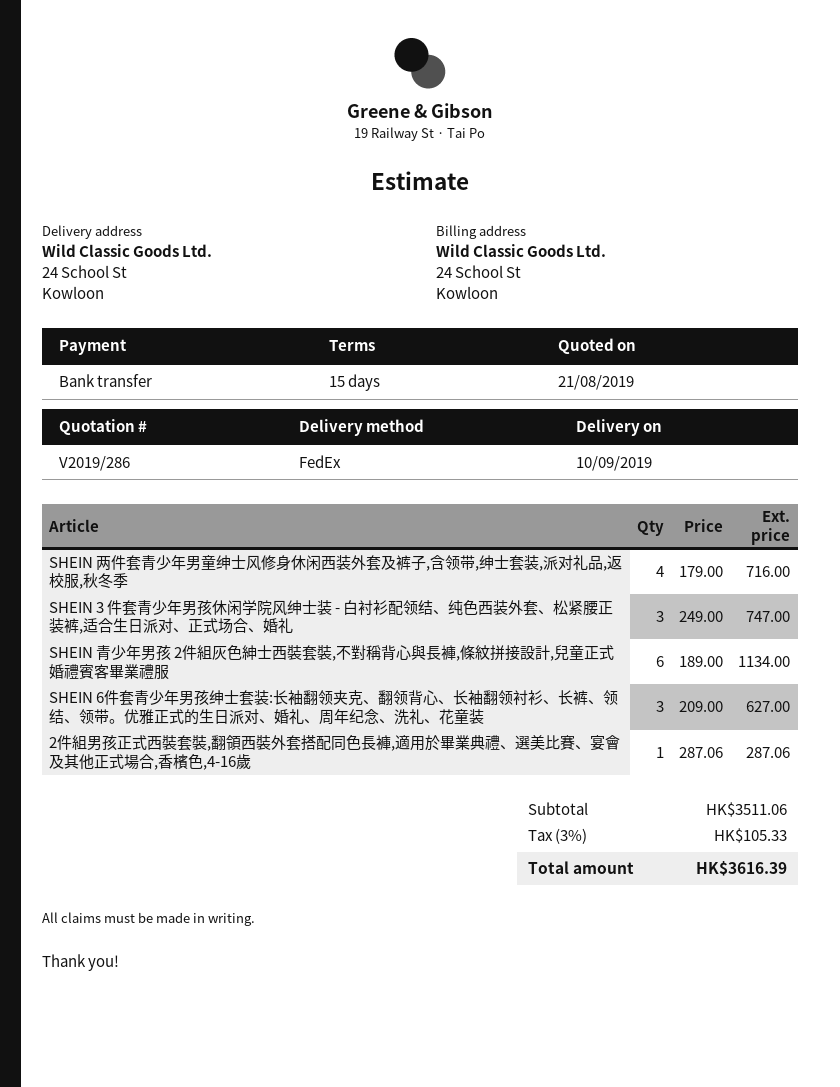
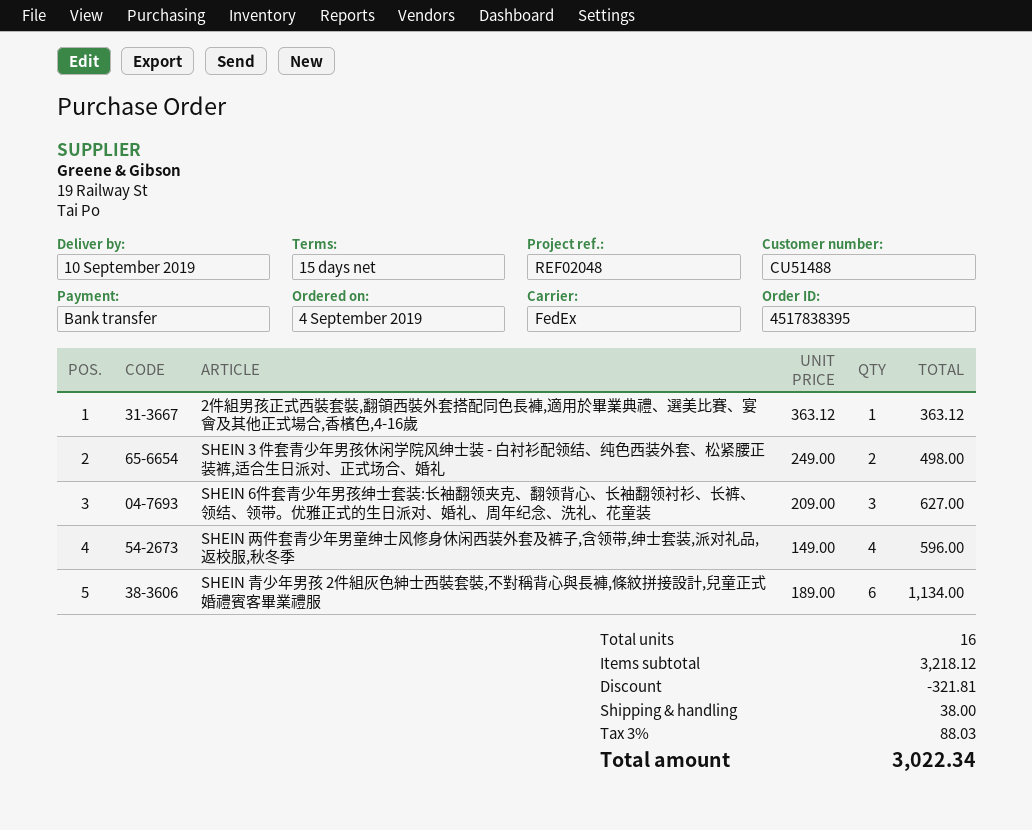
SHEIN 两件套青少年男童绅士风修身休闲西装外套及裤子,含领带,绅士套装,派对礼品,返校服,秋冬季: 4 x 179.00 = 716.00 -> 4 x 149.00 = 596.00
SHEIN 3 件套青少年男孩休闲学院风绅士装 - 白衬衫配领结、纯色西装外套、松紧腰正装裤,适合生日派对、正式场合、婚礼: 3 x 249.00 = 747.00 -> 2 x 249.00 = 498.00
2件組男孩正式西裝套裝,翻領西裝外套搭配同色長褲,適用於畢業典禮、選美比賽、宴會及其他正式場合,香檳色,4-16歲: 1 x 287.06 = 287.06 -> 1 x 363.12 = 363.12
subtotal: 3511.06 -> 3218.12
discount: none -> 321.81
shipping: none -> 38.00
tax: 3% = 105.33 -> 3% = 88.03
total: 3616.39 -> 3022.34

